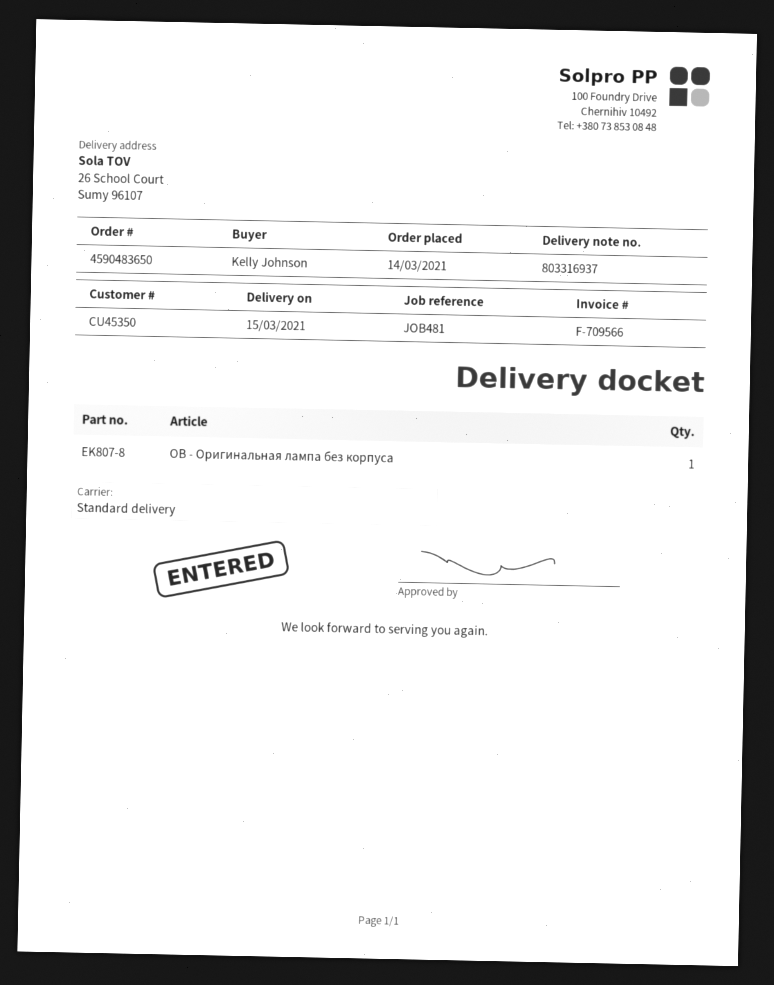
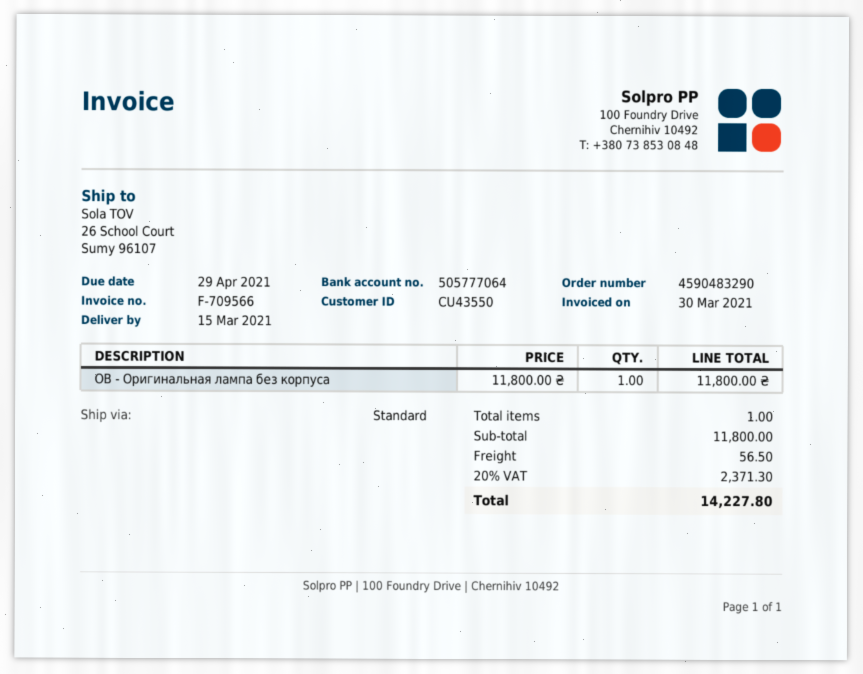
order number: 4590483650 -> 4590483290
customer number: CU45350 -> CU43550

